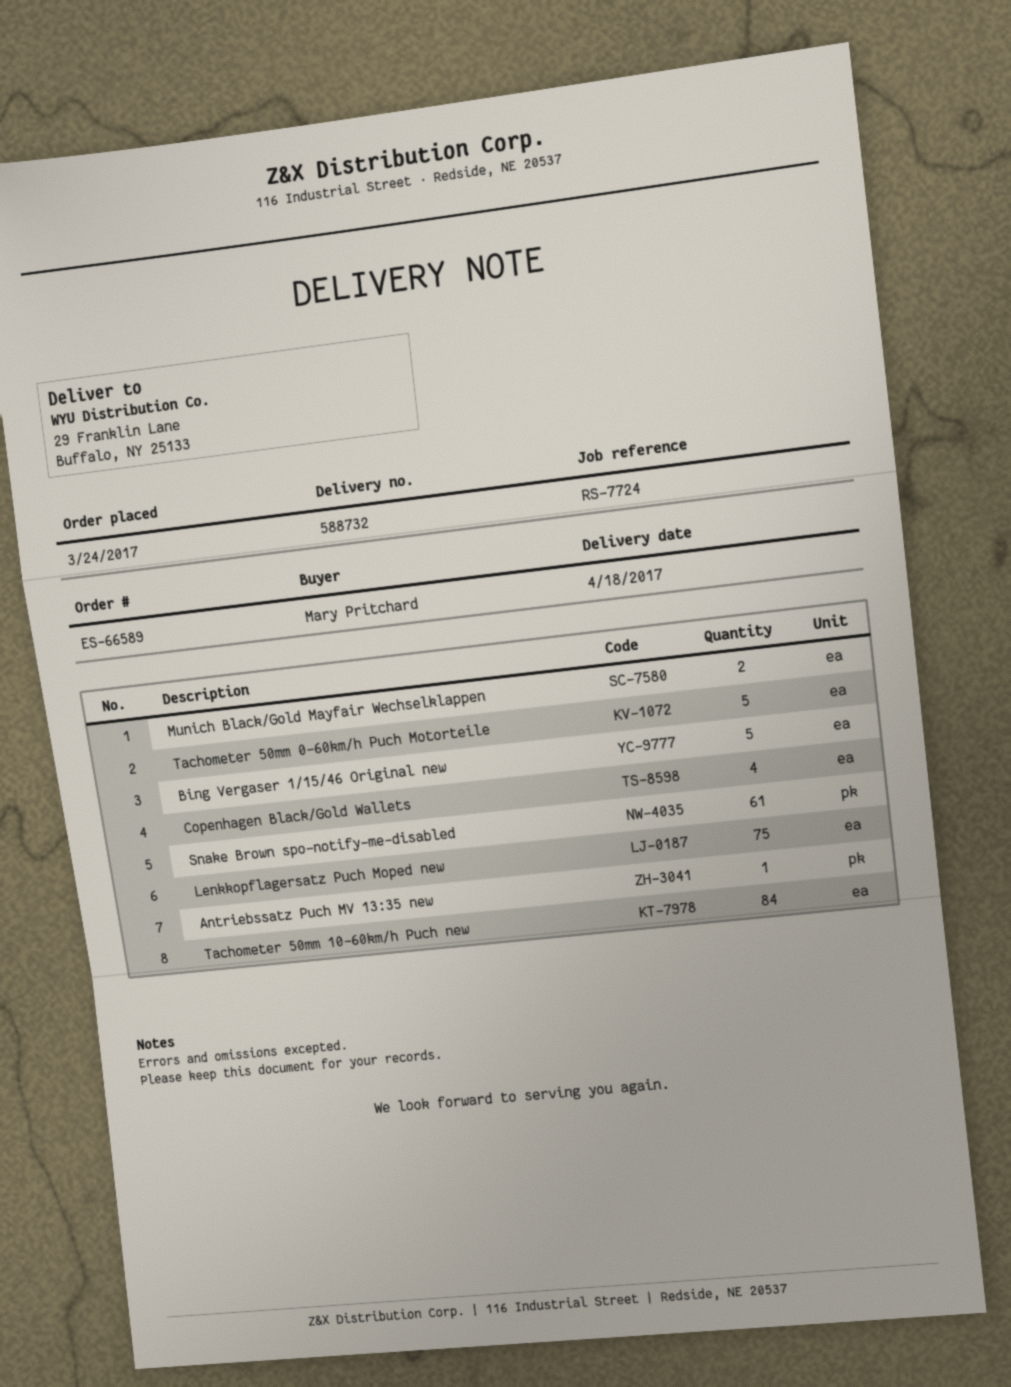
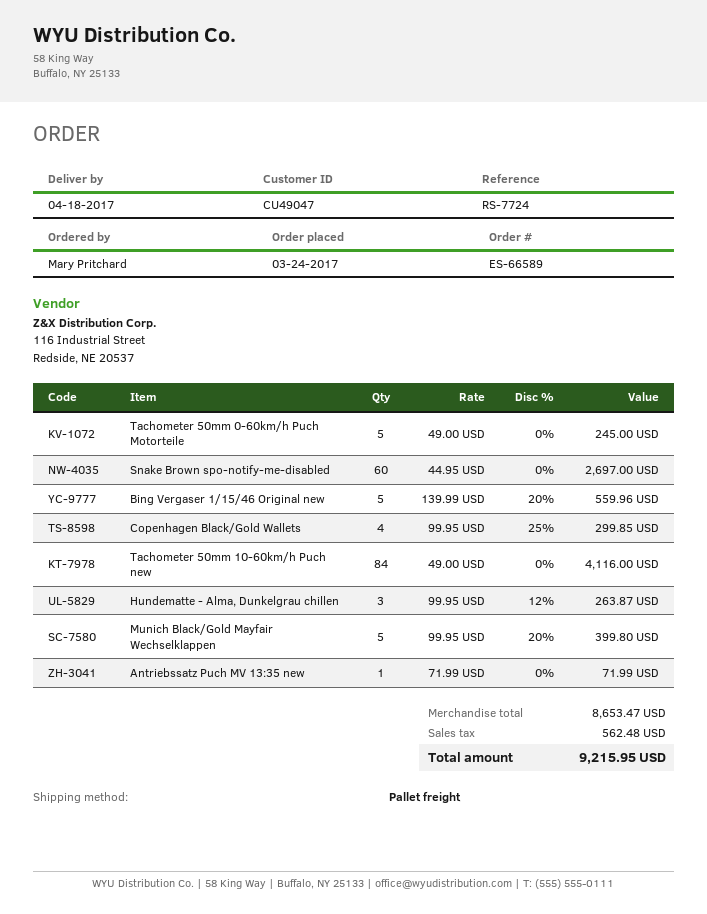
Munich Black/Gold Mayfair Wechselklappen: 2 -> 5
Snake Brown spo-notify-me-disabled: 61 -> 60
Lenkkopflagersatz Puch Moped new: 75 -> none
Hundematte - Alma, Dunkelgrau chillen: none -> 3

